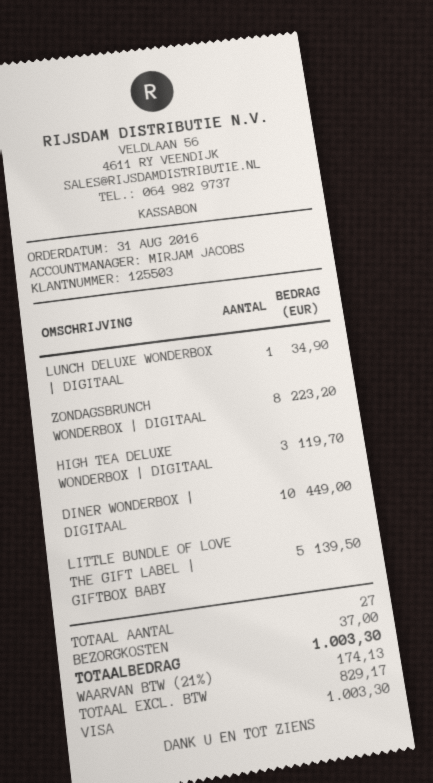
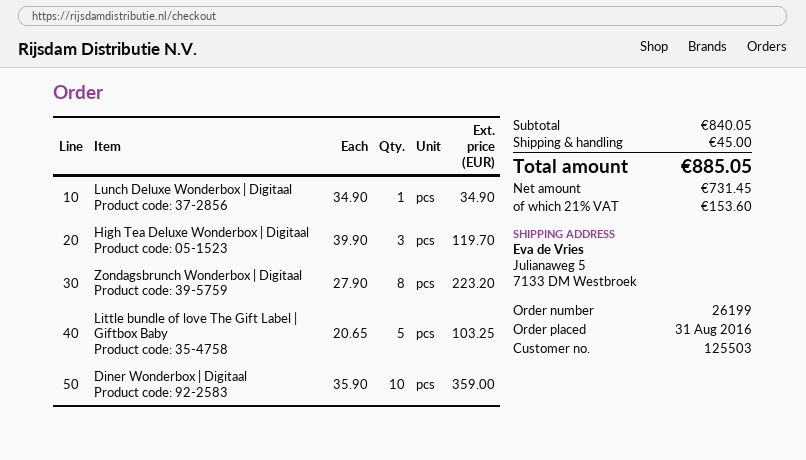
DINER WONDERBOX | DIGITAAL: 10 for 449.00 -> 10 for 359.00
LITTLE BUNDLE OF LOVE THE GIFT LABEL | GIFTBOX BABY: 5 for 139.50 -> 5 for 103.25
shipping: 37.00 -> 45.00
net: 829.17 -> 731.45
tax: 21% = 174.13 -> 21% = 153.60
total: 1003.30 -> 885.05

